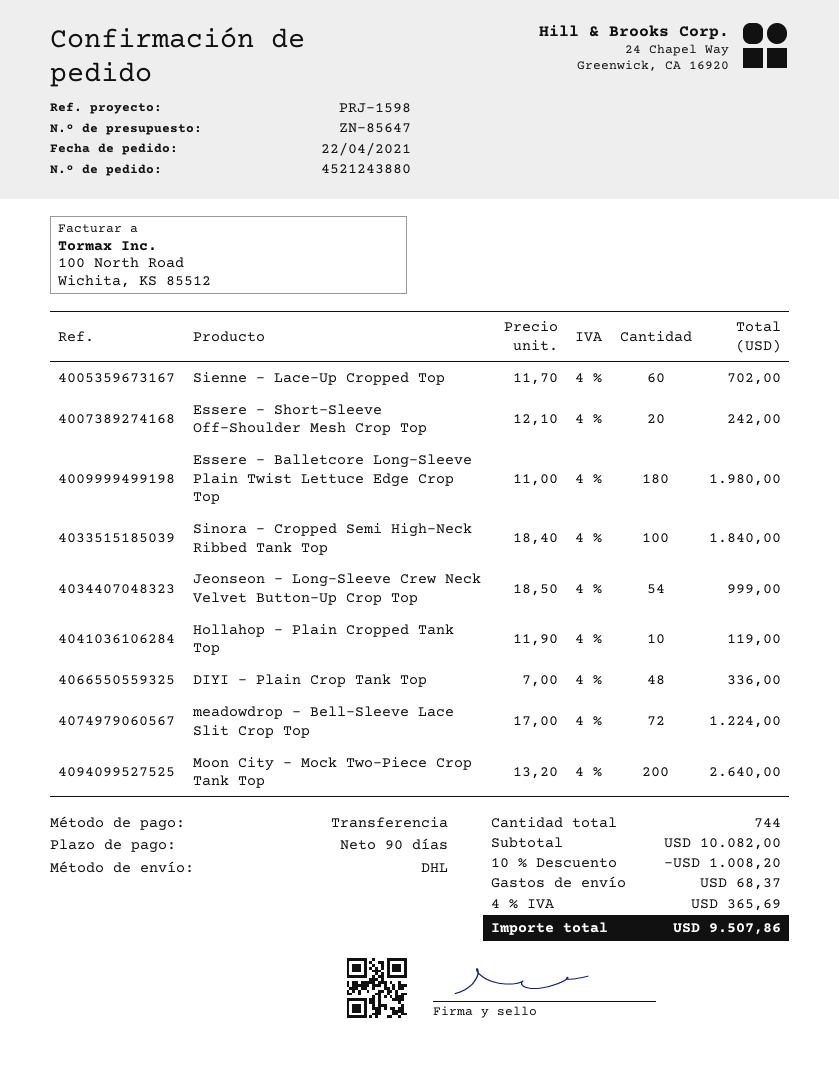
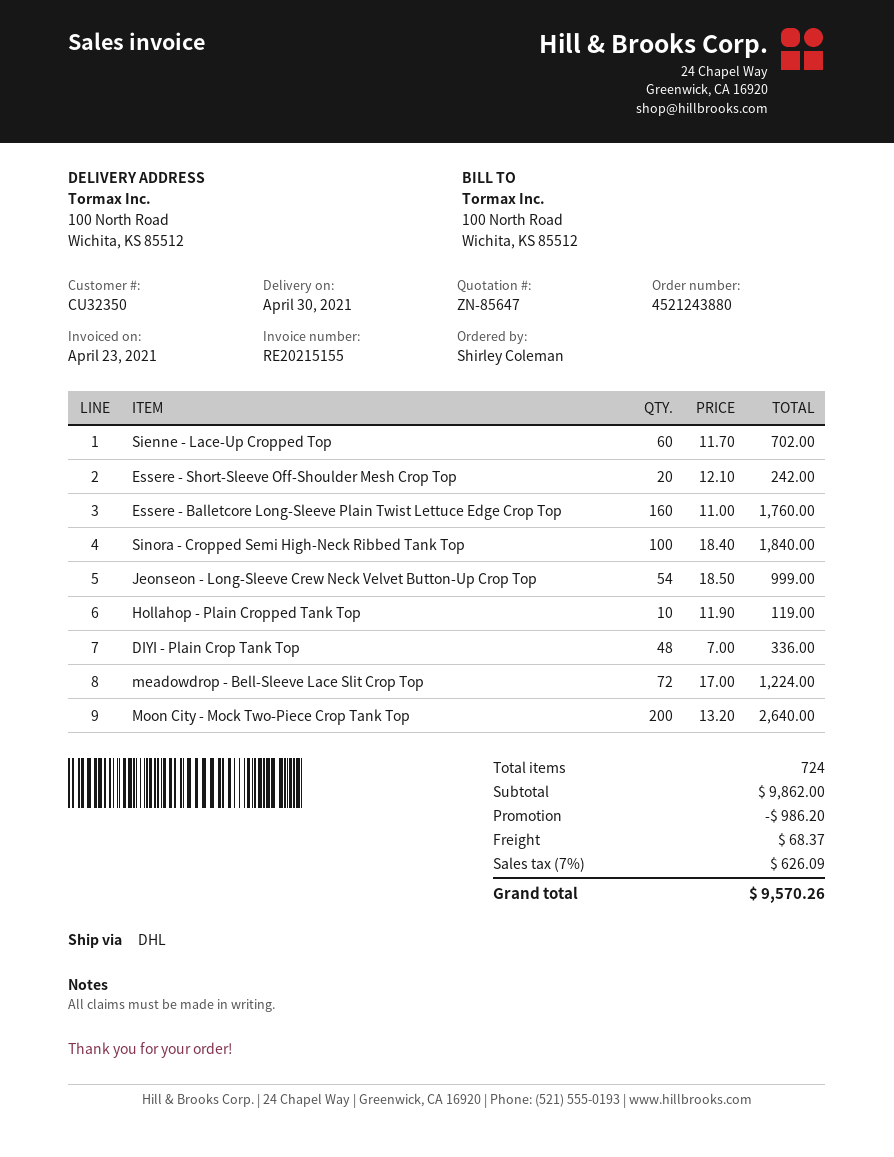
Essere - Balletcore Long-Sleeve Plain Twist Lettuce Edge Crop Top: 180 x 11.00 = 1980.00 -> 160 x 11.00 = 1760.00
total quantity: 744 -> 724
subtotal: 10082.00 -> 9862.00
discount: 1008.20 -> 986.20
tax: 4% = 365.69 -> 7% = 626.09
total: 9507.86 -> 9570.26

